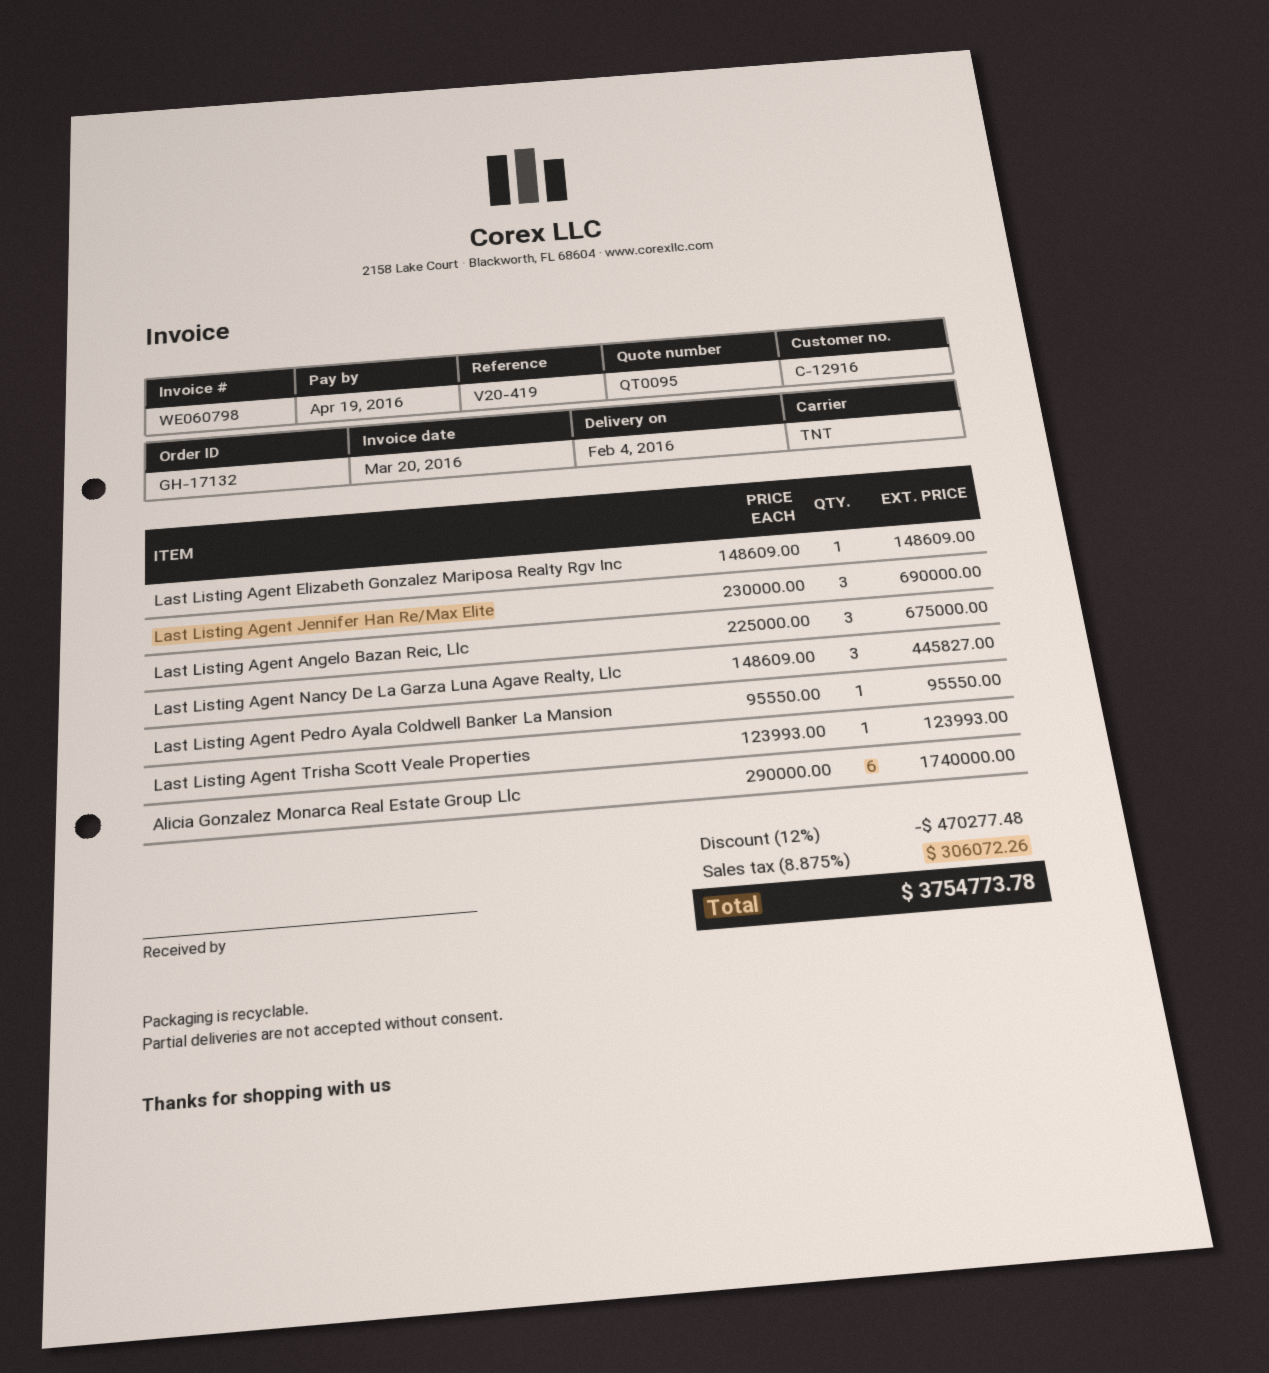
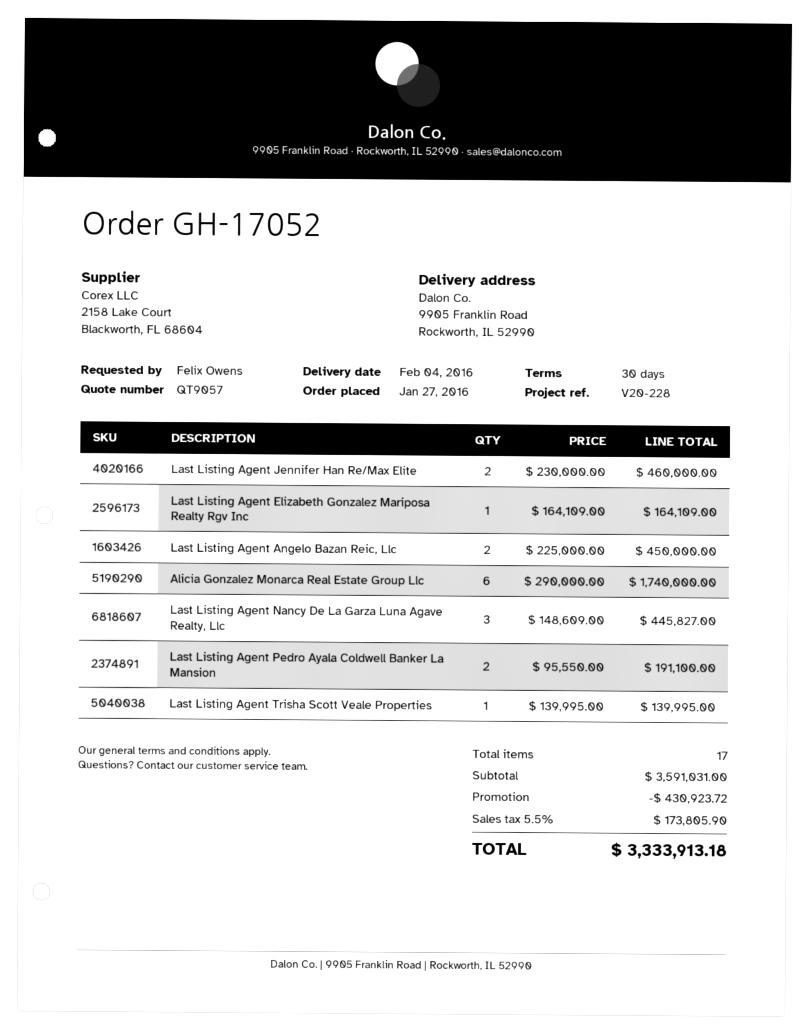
quote number: QT0095 -> QT9057
order number: GH-17132 -> GH-17052
reference: V20-419 -> V20-228
Last Listing Agent Elizabeth Gonzalez Mariposa Realty Rgv Inc: 1 x 148609.00 = 148609.00 -> 1 x 164109.00 = 164109.00
Last Listing Agent Jennifer Han Re/Max Elite: 3 x 230000.00 = 690000.00 -> 2 x 230000.00 = 460000.00
Last Listing Agent Angelo Bazan Reic, Llc: 3 x 225000.00 = 675000.00 -> 2 x 225000.00 = 450000.00
Last Listing Agent Pedro Ayala Coldwell Banker La Mansion: 1 x 95550.00 = 95550.00 -> 2 x 95550.00 = 191100.00
Last Listing Agent Trisha Scott Veale Properties: 1 x 123993.00 = 123993.00 -> 1 x 139995.00 = 139995.00
discount: 470277.48 -> 430923.72
tax: 8.875% = 306072.26 -> 5.5% = 173805.90
total: 3754773.78 -> 3333913.18

